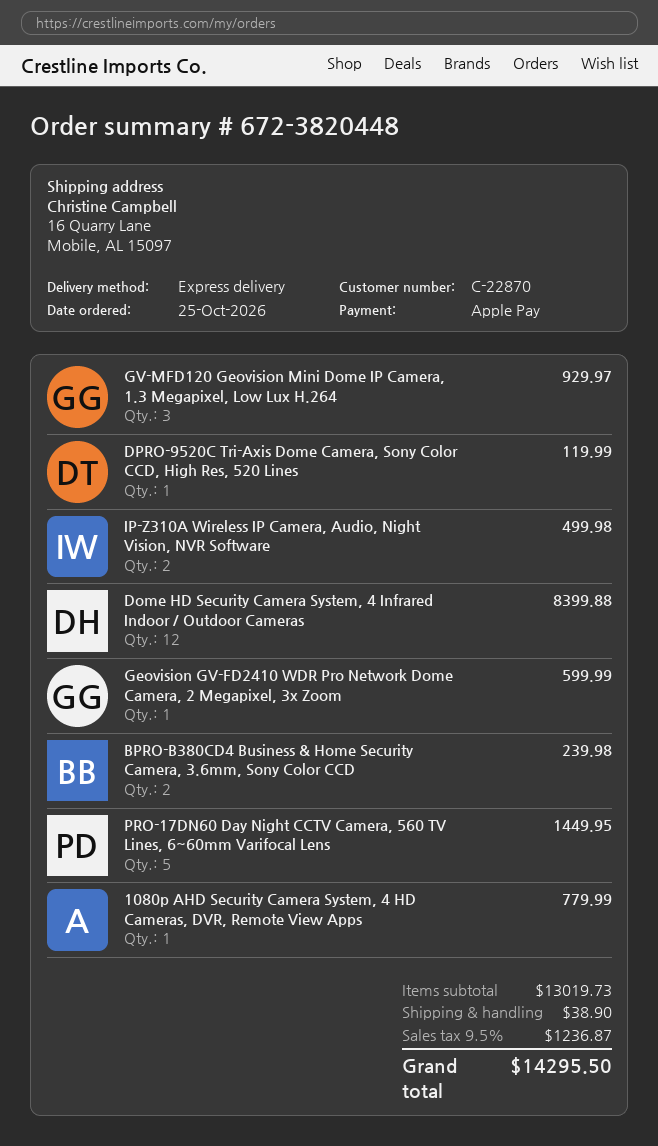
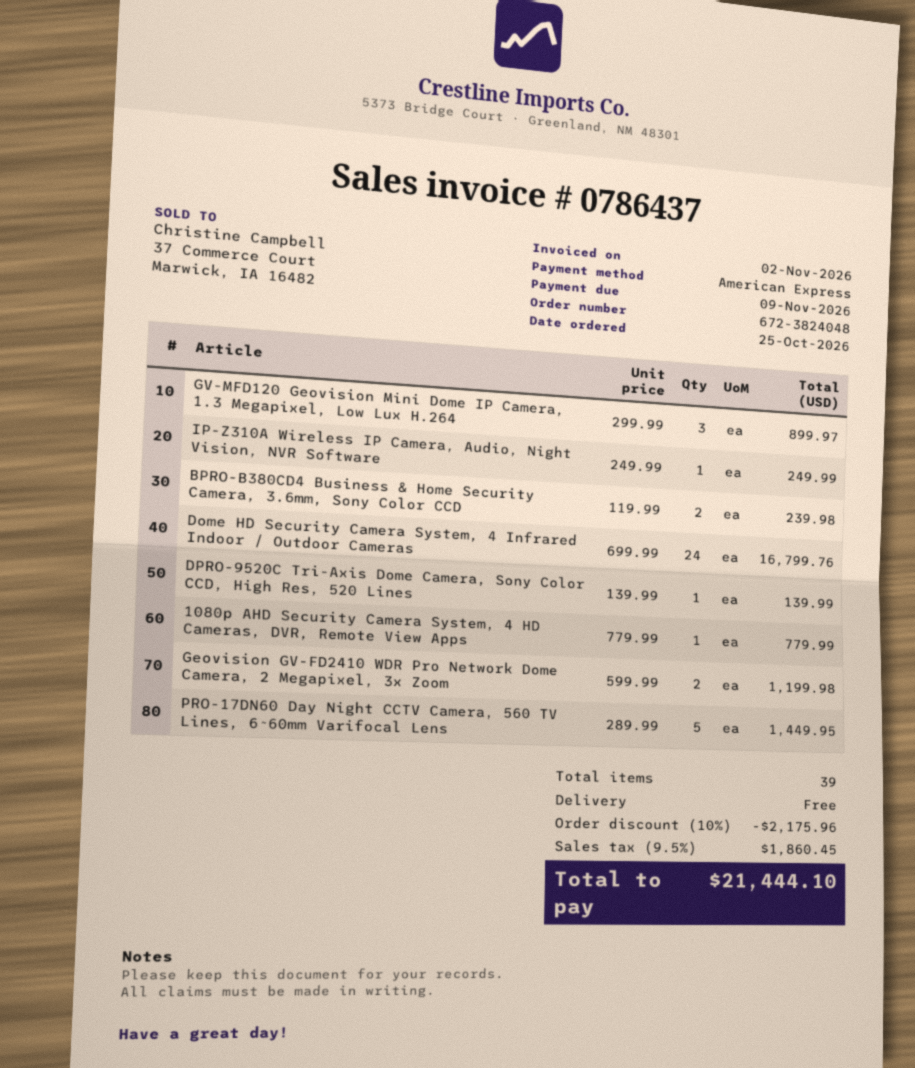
order number: 672-3820448 -> 672-3824048
payment method: Apple Pay -> American Express
GV-MFD120 Geovision Mini Dome IP Camera, 1.3 Megapixel, Low Lux H.264: 3 for 929.97 -> 3 for 899.97
DPRO-9520C Tri-Axis Dome Camera, Sony Color CCD, High Res, 520 Lines: 1 for 119.99 -> 1 for 139.99
IP-Z310A Wireless IP Camera, Audio, Night Vision, NVR Software: 2 for 499.98 -> 1 for 249.99
Dome HD Security Camera System, 4 Infrared Indoor / Outdoor Cameras: 12 for 8399.88 -> 24 for 16799.76
Geovision GV-FD2410 WDR Pro Network Dome Camera, 2 Megapixel, 3x Zoom: 1 for 599.99 -> 2 for 1199.98
discount: none -> 10% = 2175.96
shipping: 38.90 -> 0.00
tax: 9.5% = 1236.87 -> 9.5% = 1860.45
total: 14295.50 -> 21444.10

